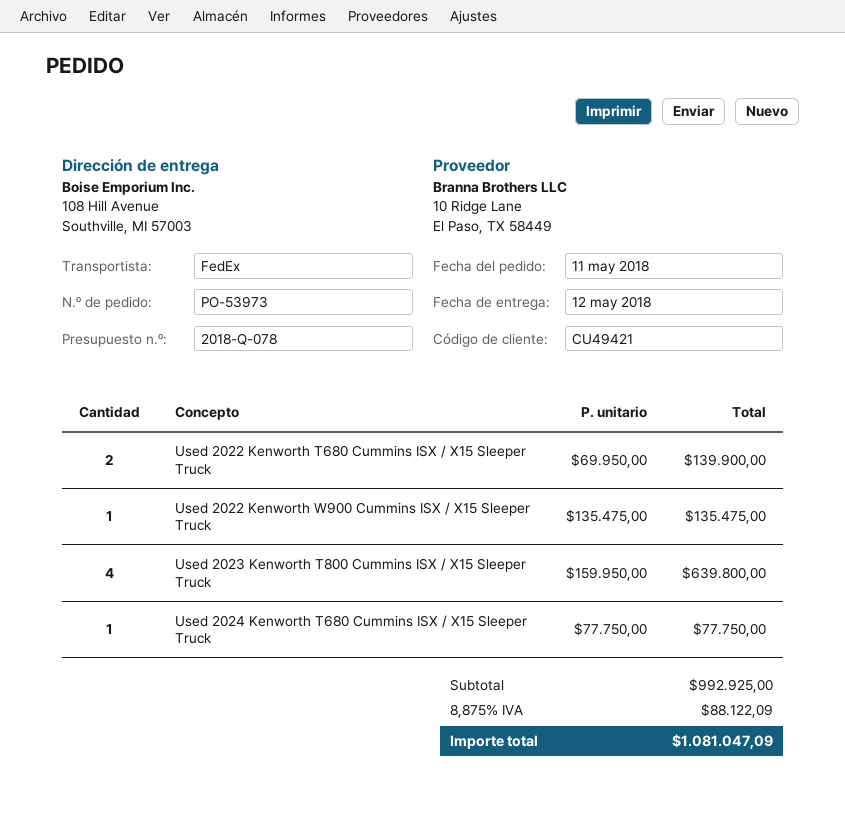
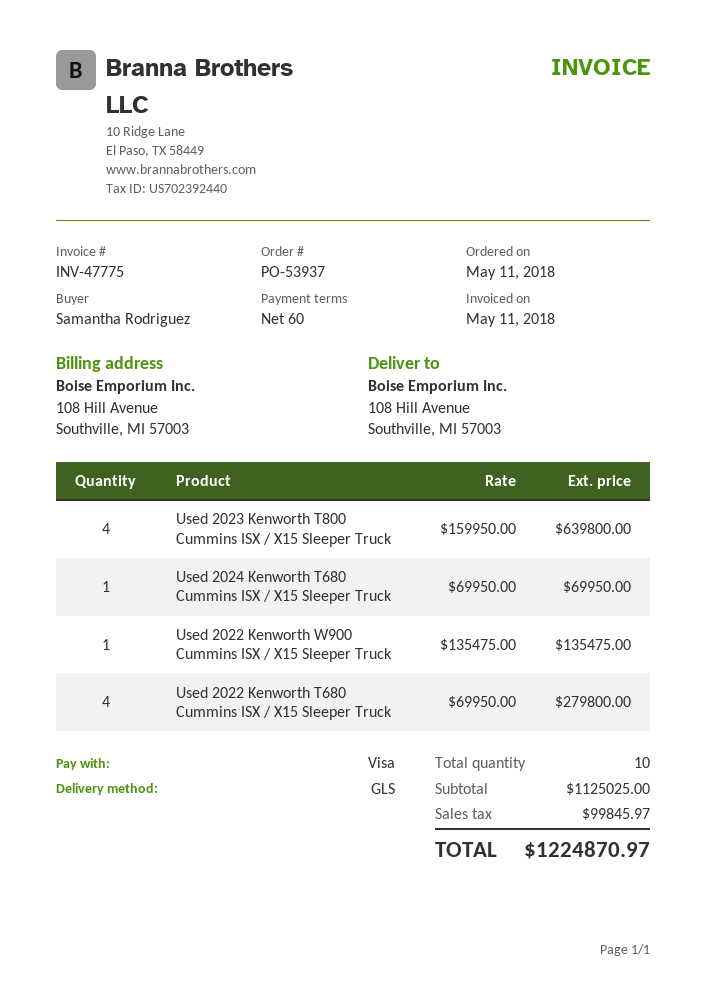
order number: PO-53973 -> PO-53937
shipping method: FedEx -> GLS
Used 2022 Kenworth T680 Cummins ISX / X15 Sleeper Truck: 2 x 69950.00 = 139900.00 -> 4 x 69950.00 = 279800.00
Used 2024 Kenworth T680 Cummins ISX / X15 Sleeper Truck: 1 x 77750.00 = 77750.00 -> 1 x 69950.00 = 69950.00
subtotal: 992925.00 -> 1125025.00
tax: 88122.09 -> 99845.97
total: 1081047.09 -> 1224870.97

